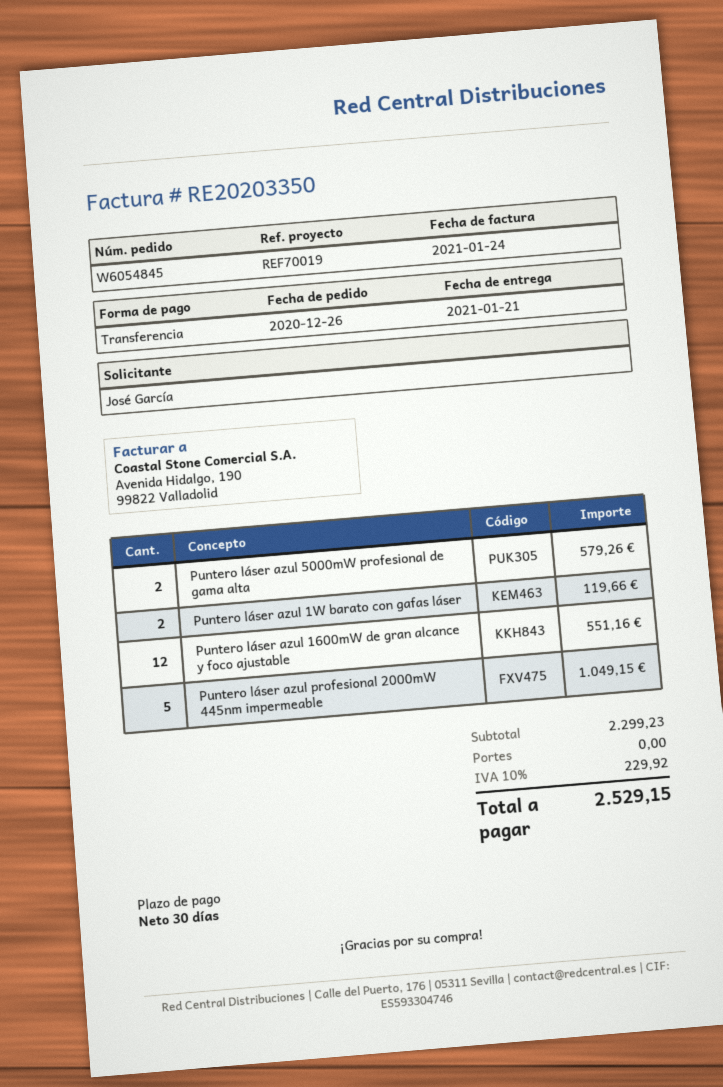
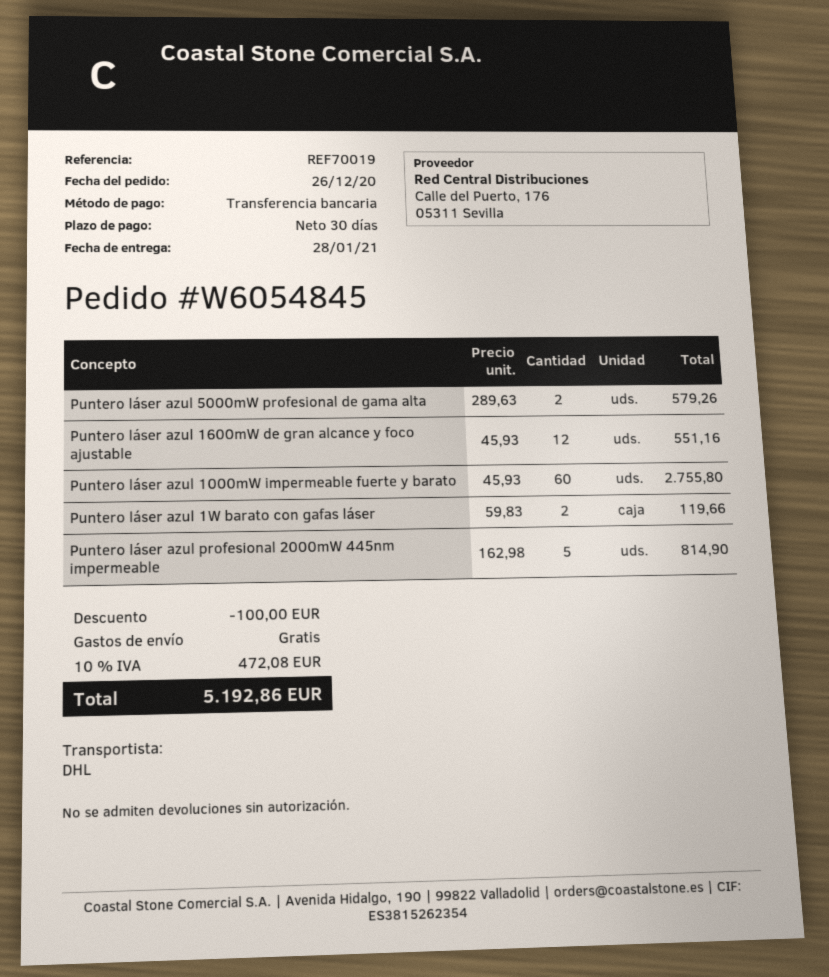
delivery date: 2021-01-21 -> 2021-01-28
Puntero láser azul profesional 2000mW 445nm impermeable: 5 for 1049.15 -> 5 for 814.90
Puntero láser azul 1000mW impermeable fuerte y barato: none -> 60 for 2755.80
discount: none -> 100.00
tax: 10% = 229.92 -> 10% = 472.08
total: 2529.15 -> 5192.86

